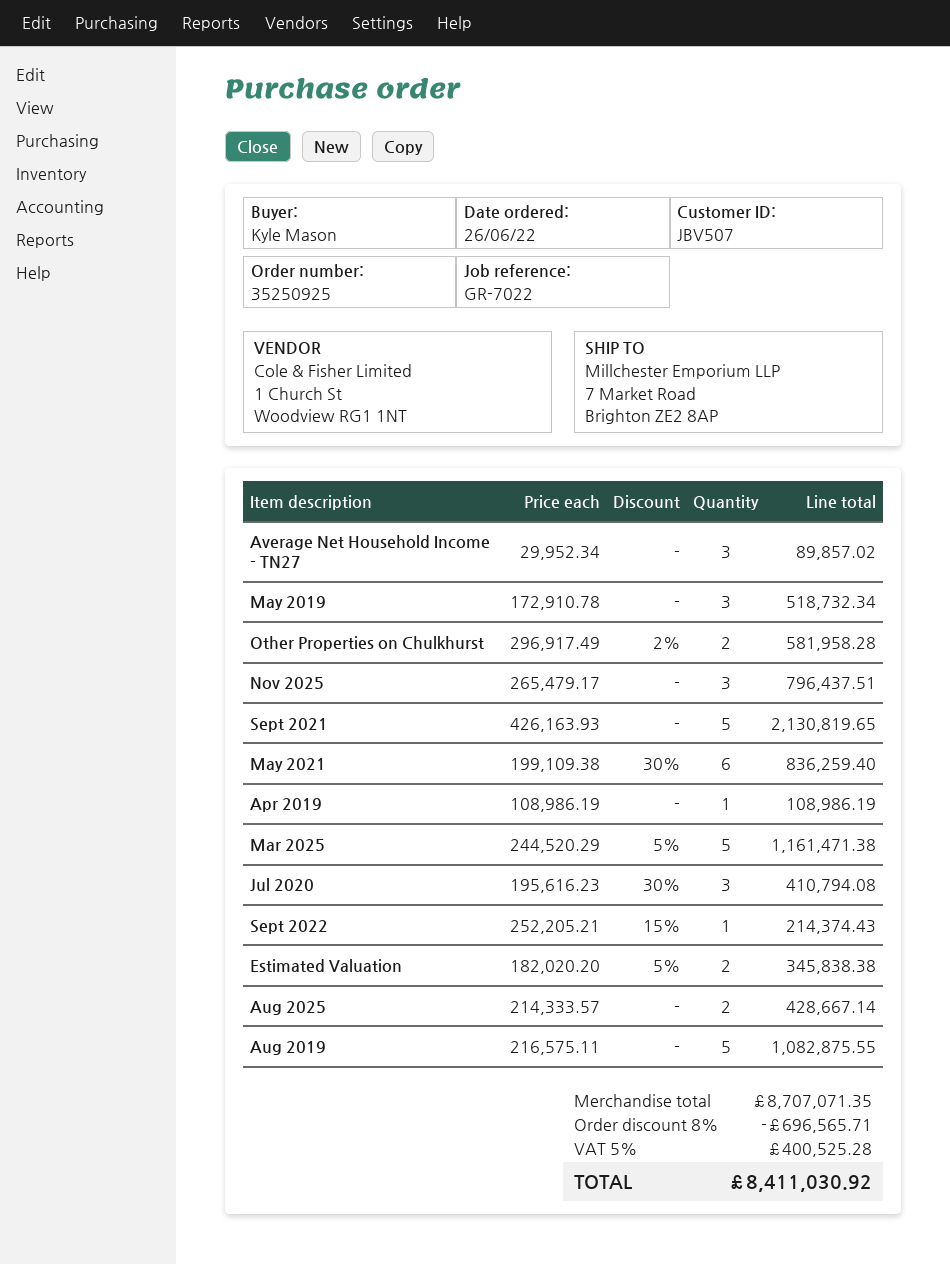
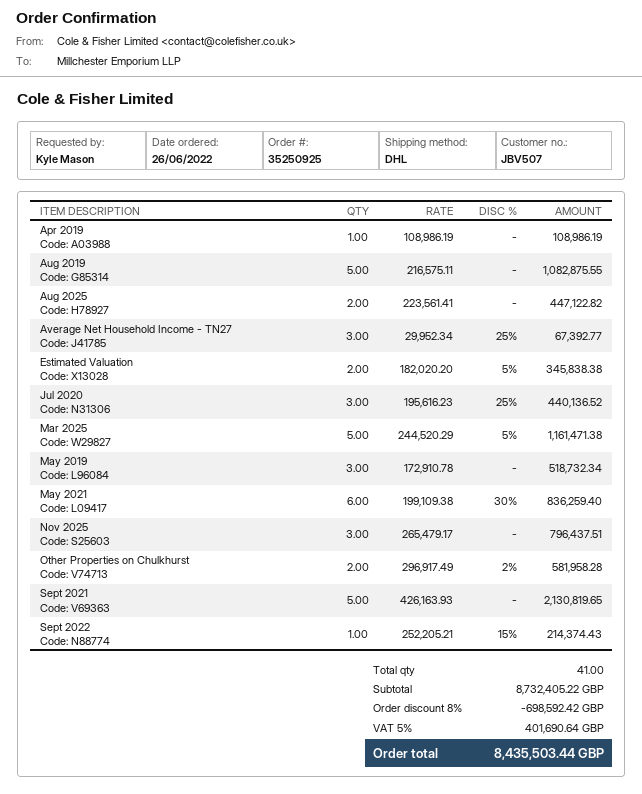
Average Net Household Income - TN27: 3 x 29952.34 = 89857.02 -> 3 x 29952.34 - 25% = 67392.77
Jul 2020: 3 x 195616.23 - 30% = 410794.08 -> 3 x 195616.23 - 25% = 440136.52
Aug 2025: 2 x 214333.57 = 428667.14 -> 2 x 223561.41 = 447122.82
subtotal: 8707071.35 -> 8732405.22
discount: 8% = 696565.71 -> 8% = 698592.42
tax: 5% = 400525.28 -> 5% = 401690.64
total: 8411030.92 -> 8435503.44

